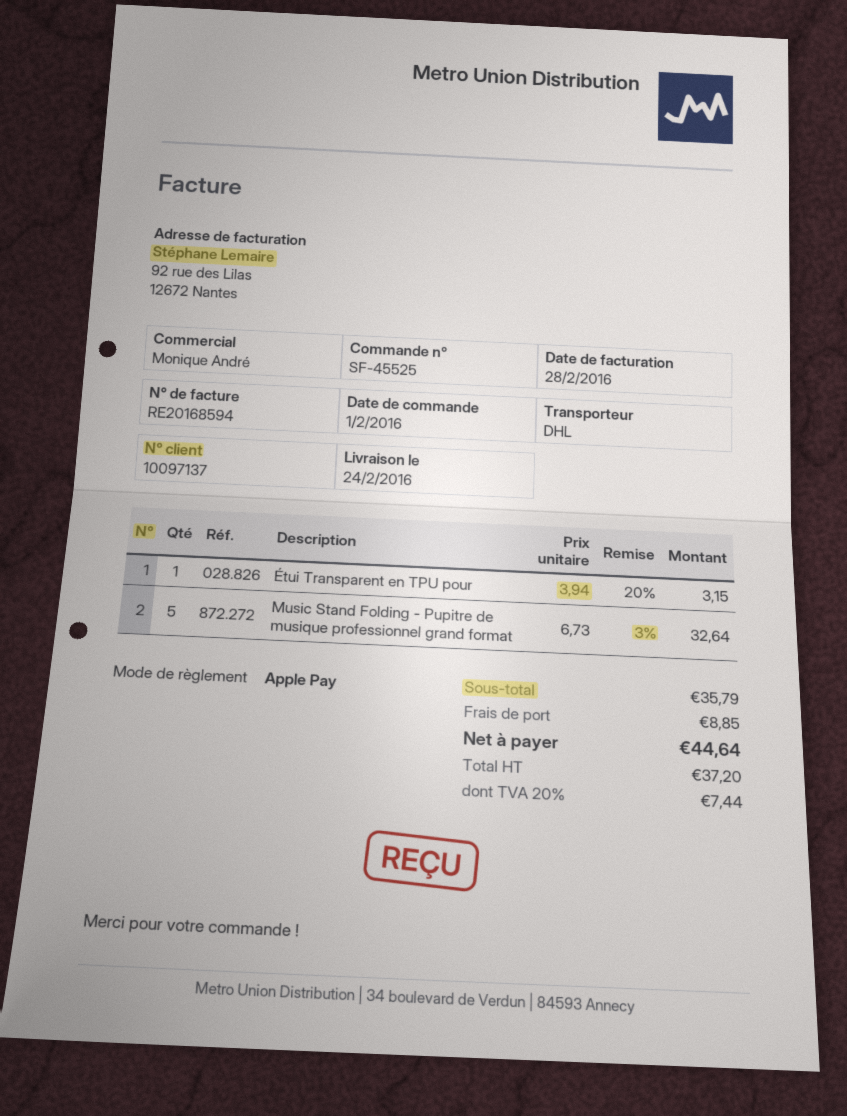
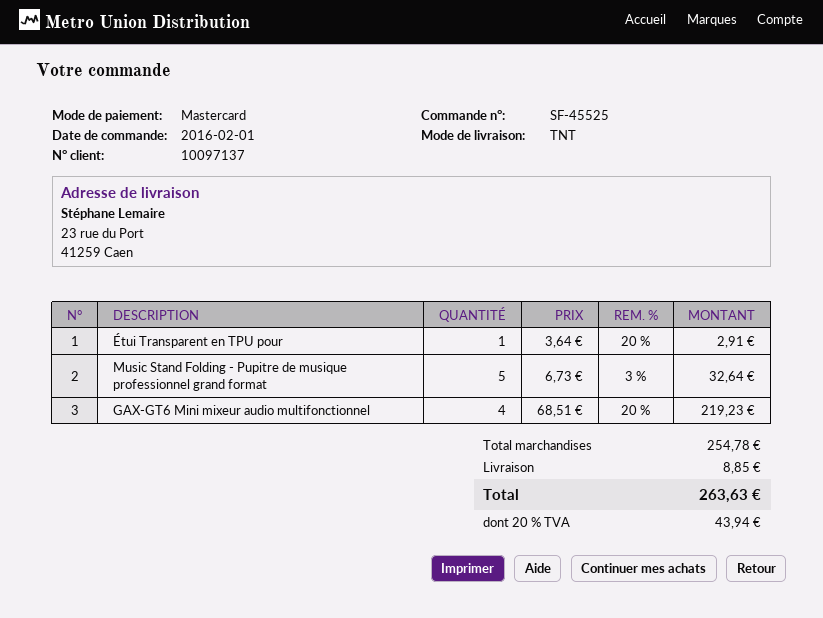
payment method: Apple Pay -> Mastercard
shipping method: DHL -> TNT
Étui Transparent en TPU pour: 1 x 3.94 - 20% = 3.15 -> 1 x 3.64 - 20% = 2.91
GAX-GT6 Mini mixeur audio multifonctionnel: none -> 4 x 68.51 - 20% = 219.23
subtotal: 35.79 -> 254.78
tax: 20% = 7.44 -> 20% = 43.94
total: 44.64 -> 263.63

